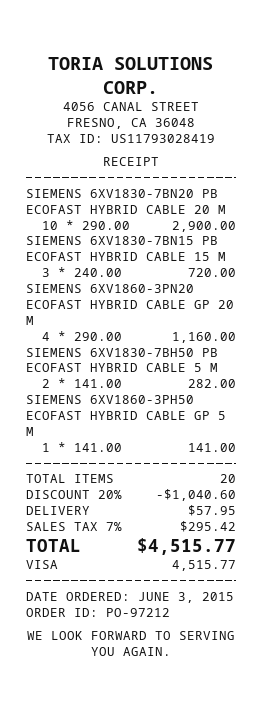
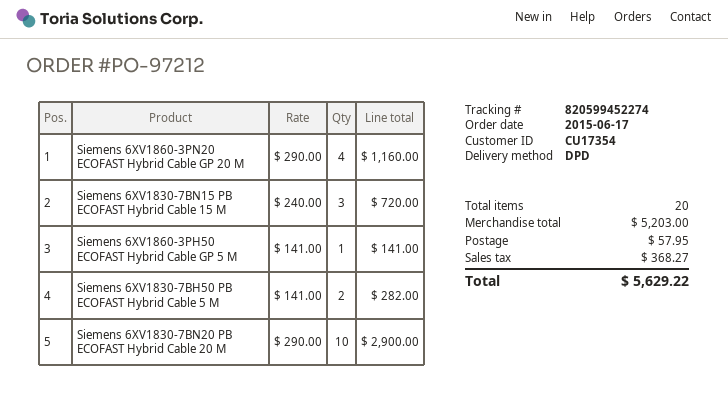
order date: 2015-06-03 -> 2015-06-17
discount: 20% = 1040.60 -> none
tax: 295.42 -> 368.27
total: 4515.77 -> 5629.22

